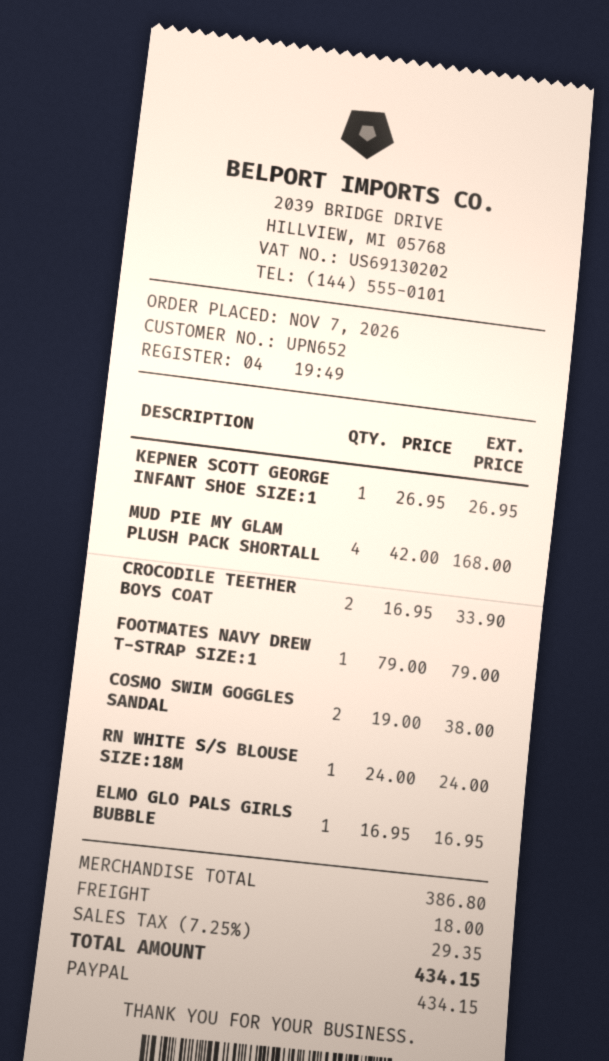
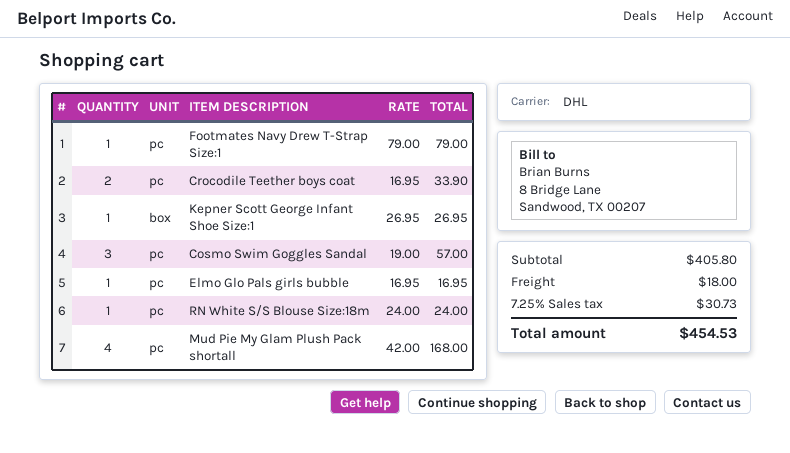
COSMO SWIM GOGGLES SANDAL: 2 x 19.00 = 38.00 -> 3 x 19.00 = 57.00
subtotal: 386.80 -> 405.80
tax: 7.25% = 29.35 -> 7.25% = 30.73
total: 434.15 -> 454.53

